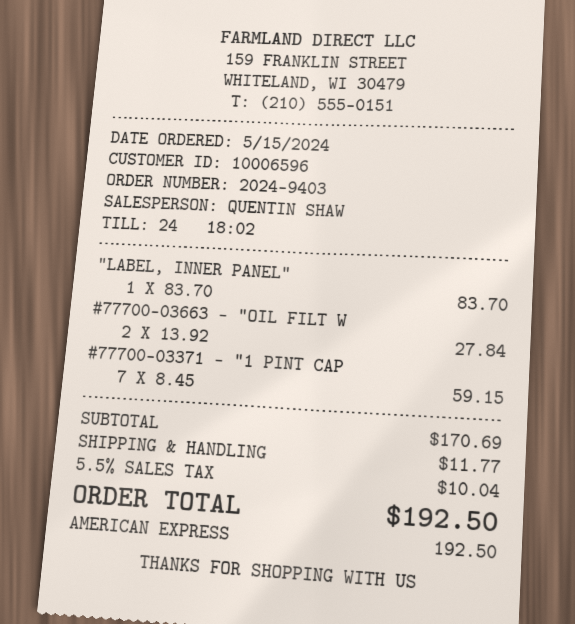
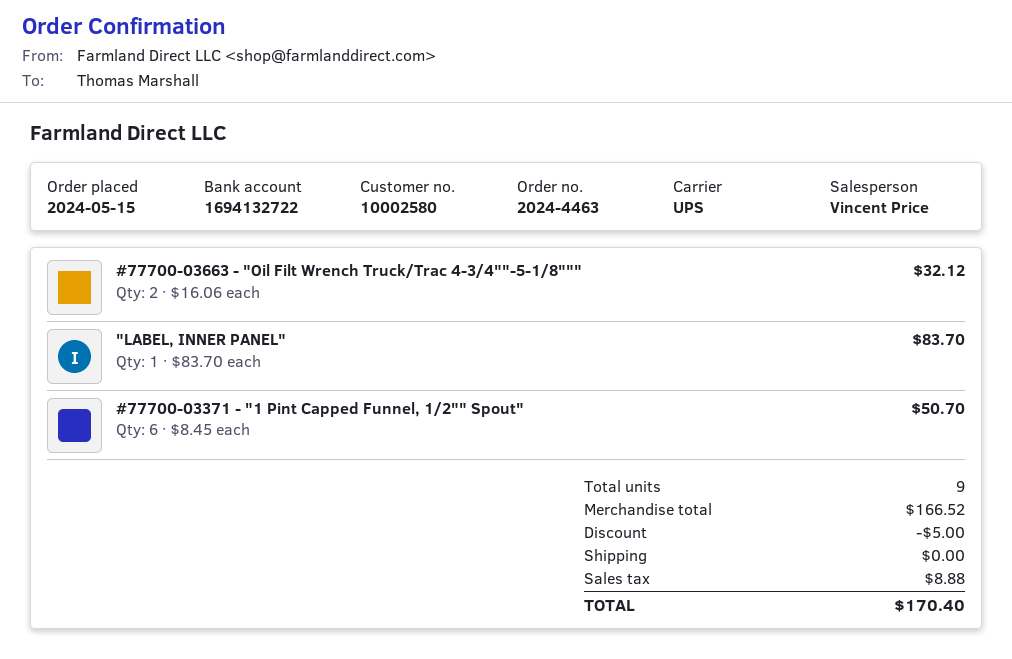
order number: 2024-9403 -> 2024-4463
customer number: 10006596 -> 10002580
sales rep: QUENTIN SHAW -> Vincent Price
#77700-03663 - "OIL FILT W: 2 x 13.92 = 27.84 -> 2 x 16.06 = 32.12
#77700-03371 - "1 PINT CAP: 7 x 8.45 = 59.15 -> 6 x 8.45 = 50.70
subtotal: 170.69 -> 166.52
discount: none -> 5.00
shipping: 11.77 -> 0.00
tax: 10.04 -> 8.88
total: 192.50 -> 170.40

